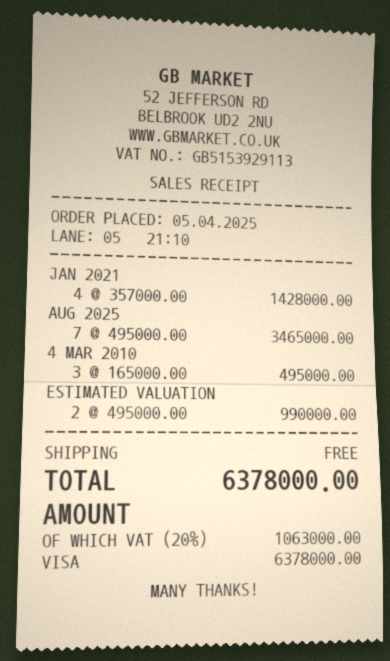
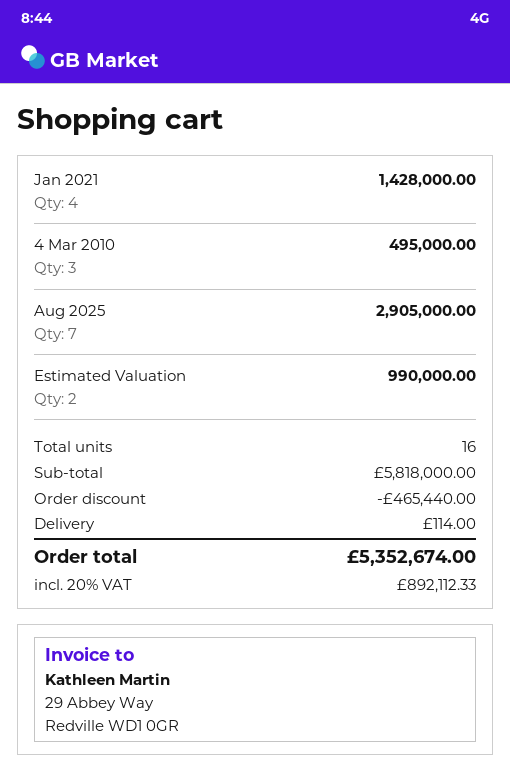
AUG 2025: 7 for 3465000.00 -> 7 for 2905000.00
discount: none -> 465440.00
shipping: 0.00 -> 114.00
tax: 20% = 1063000.00 -> 20% = 892112.33
total: 6378000.00 -> 5352674.00

